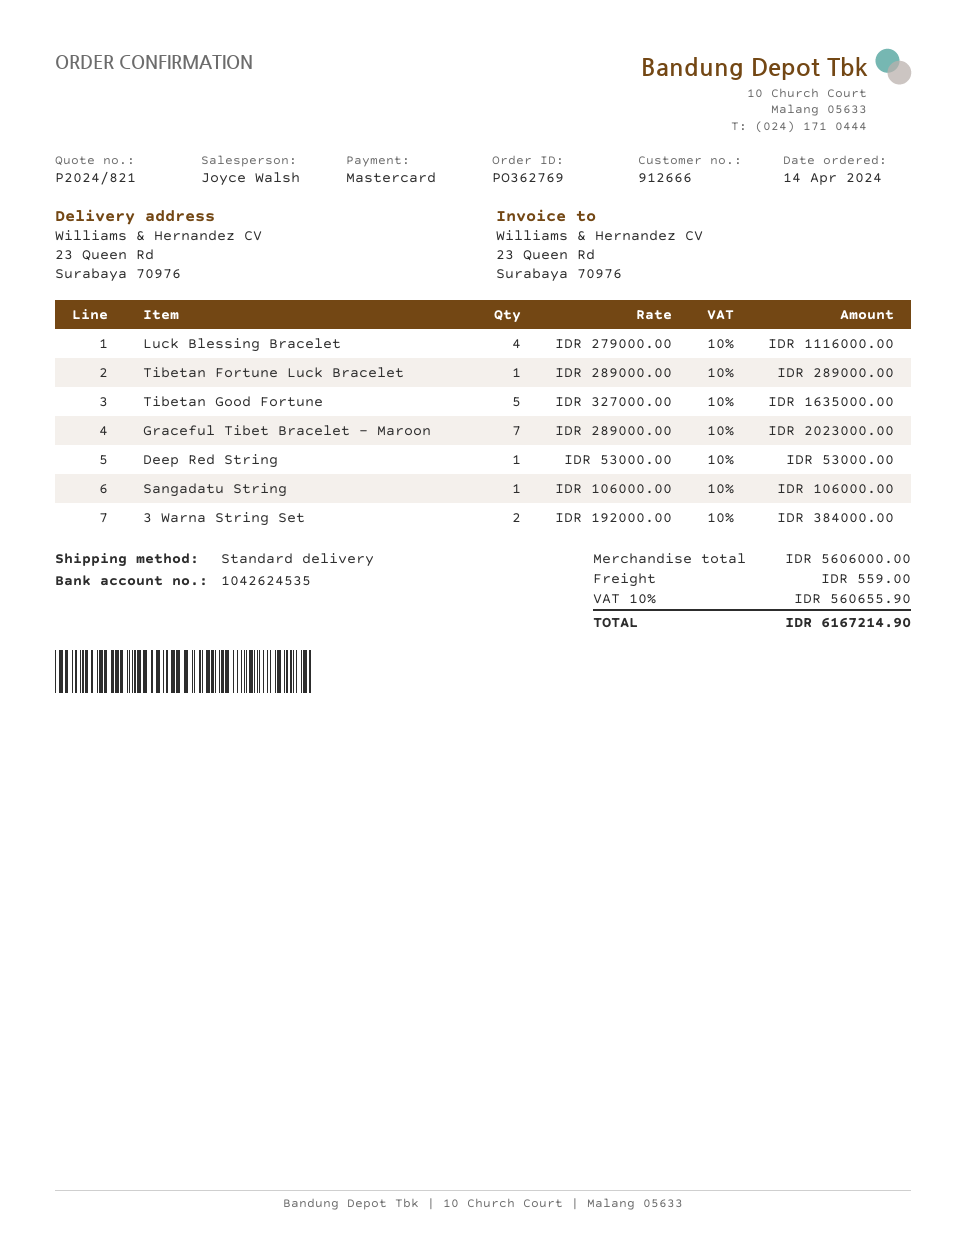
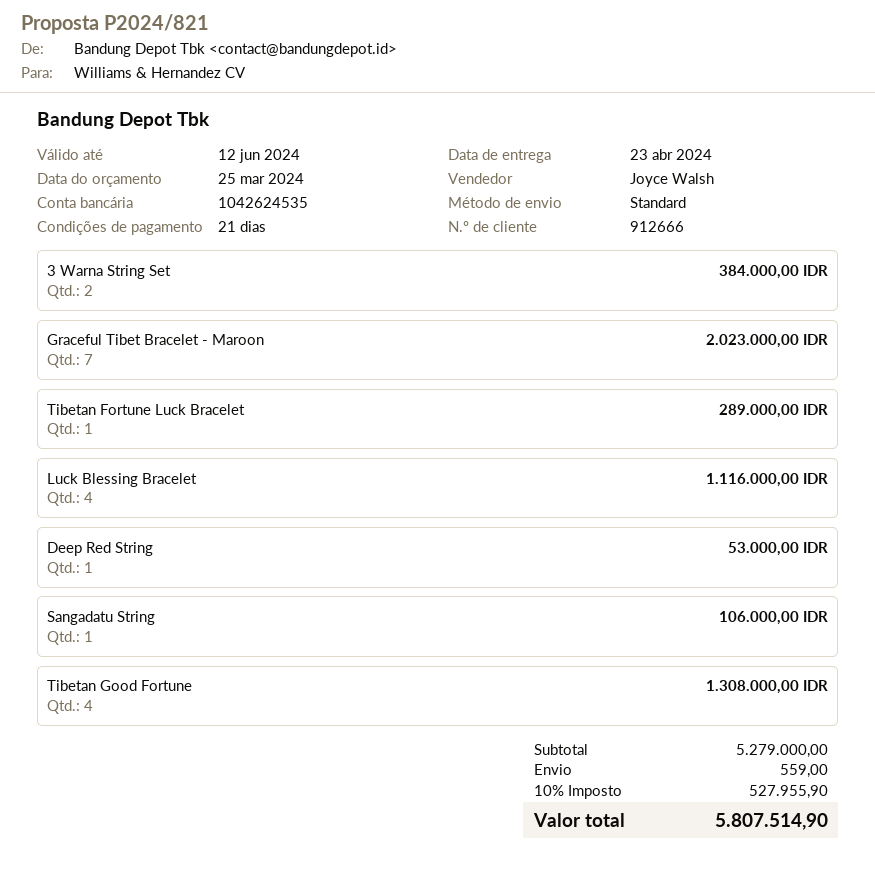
Tibetan Good Fortune: 5 for 1635000.00 -> 4 for 1308000.00
subtotal: 5606000.00 -> 5279000.00
tax: 10% = 560655.90 -> 10% = 527955.90
total: 6167214.90 -> 5807514.90

